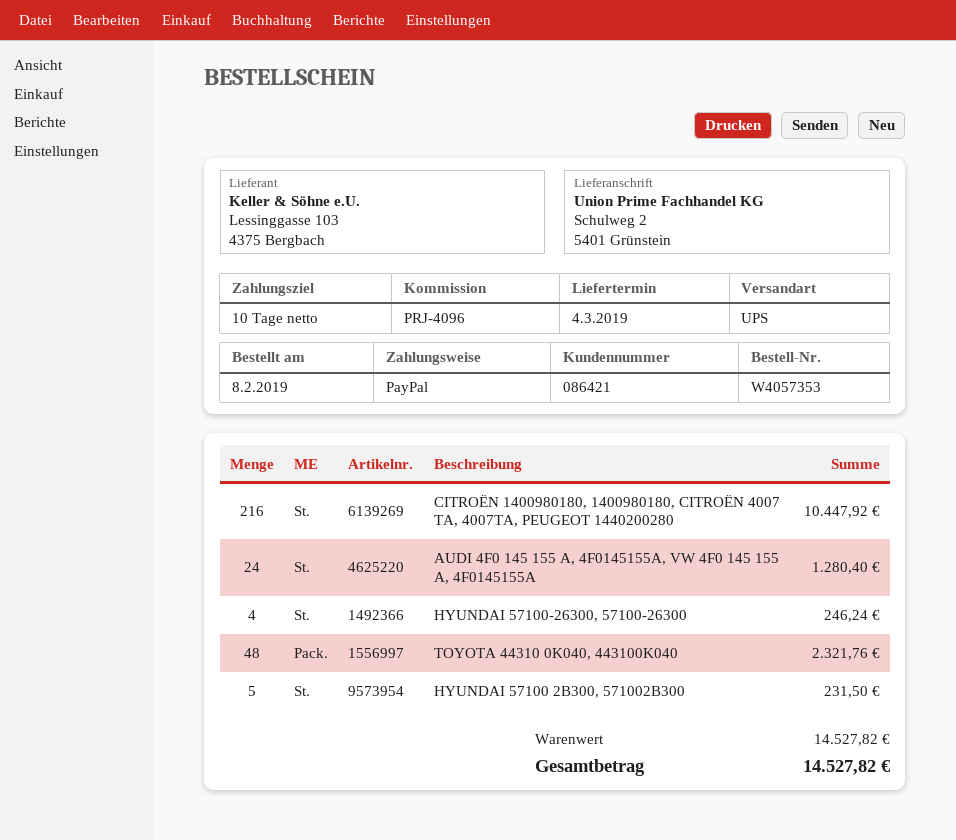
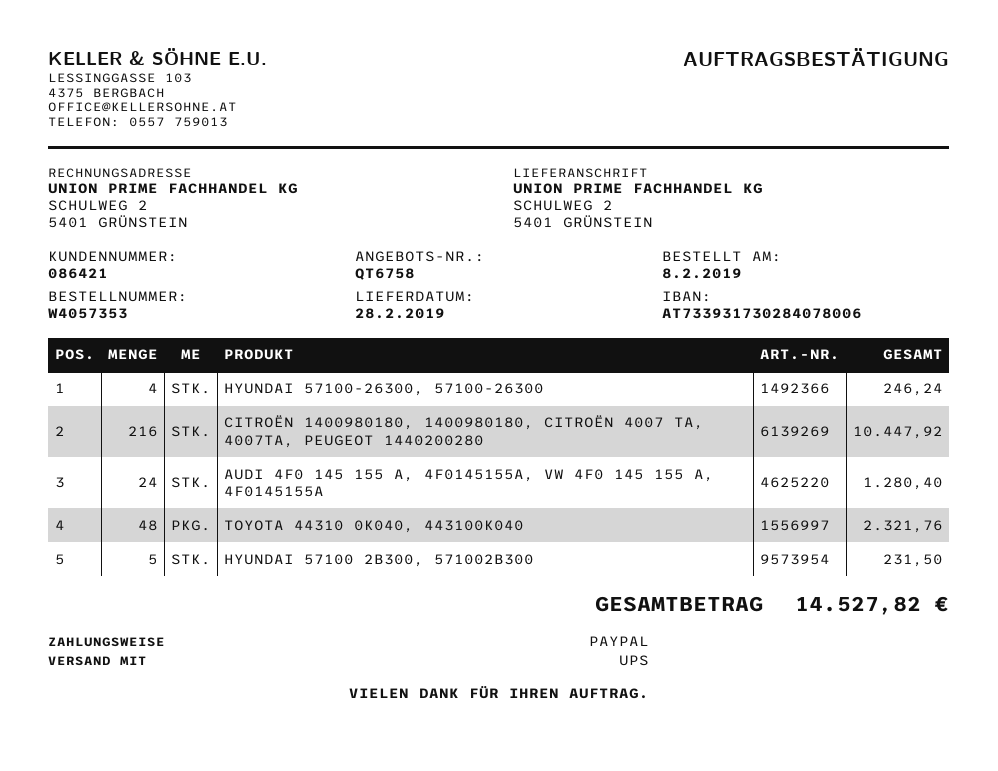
delivery date: 2019-03-04 -> 2019-02-28

